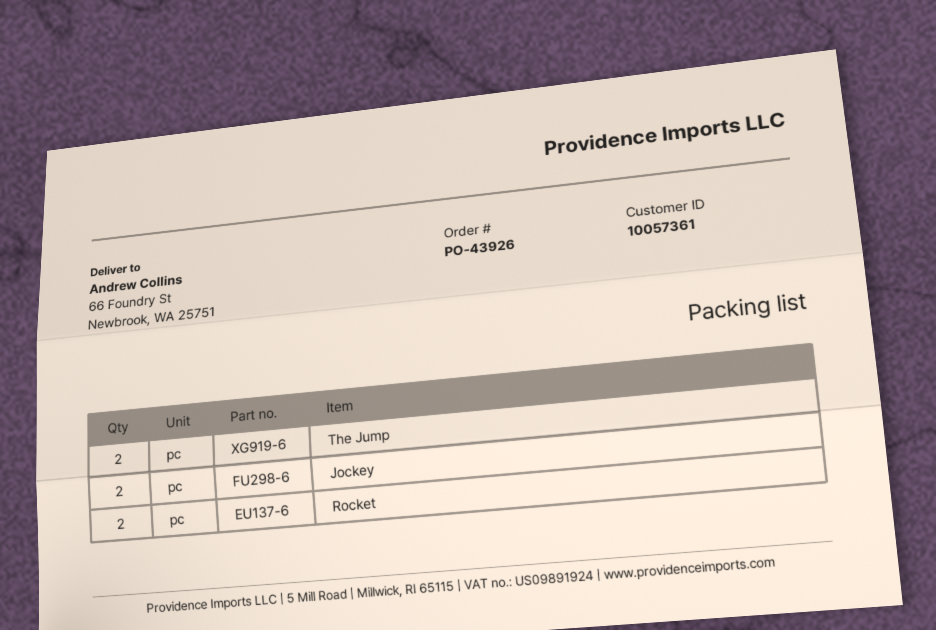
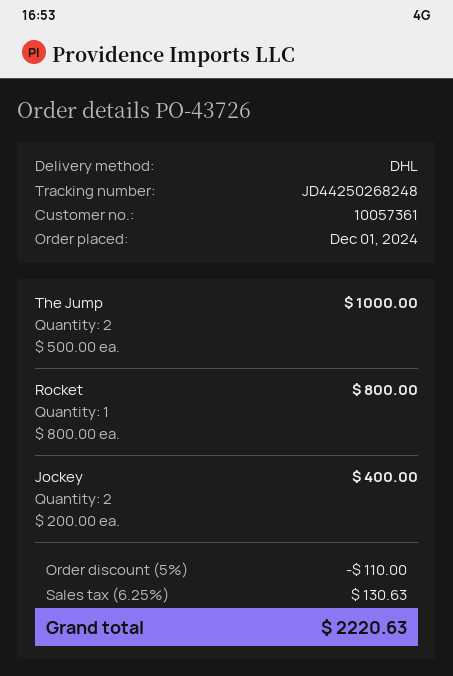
order number: PO-43926 -> PO-43726
Rocket: 2 -> 1

